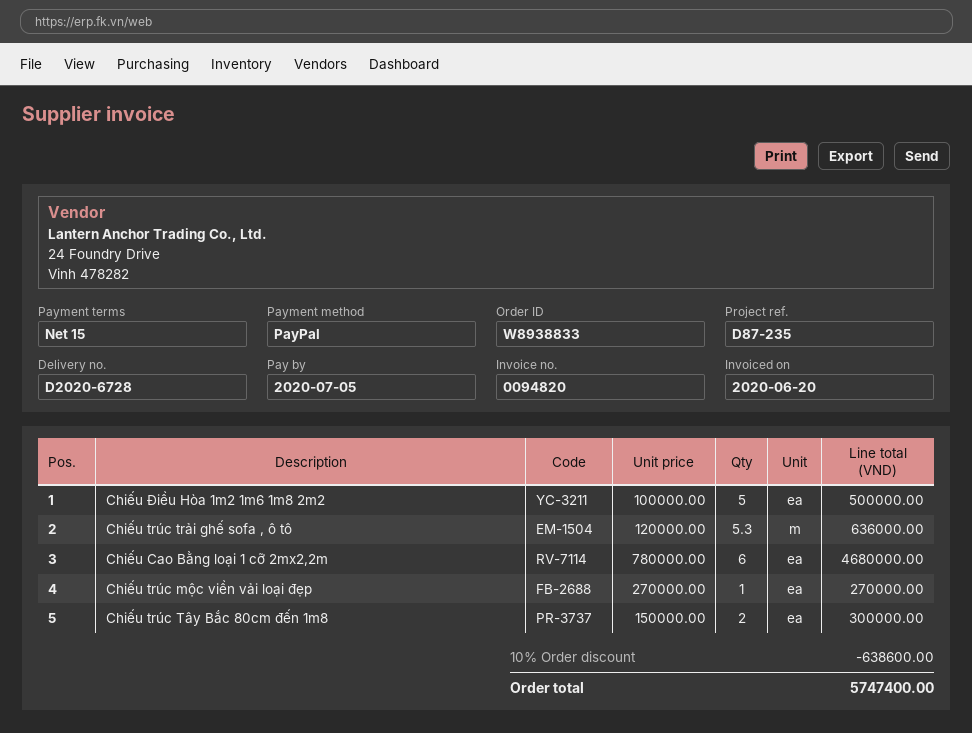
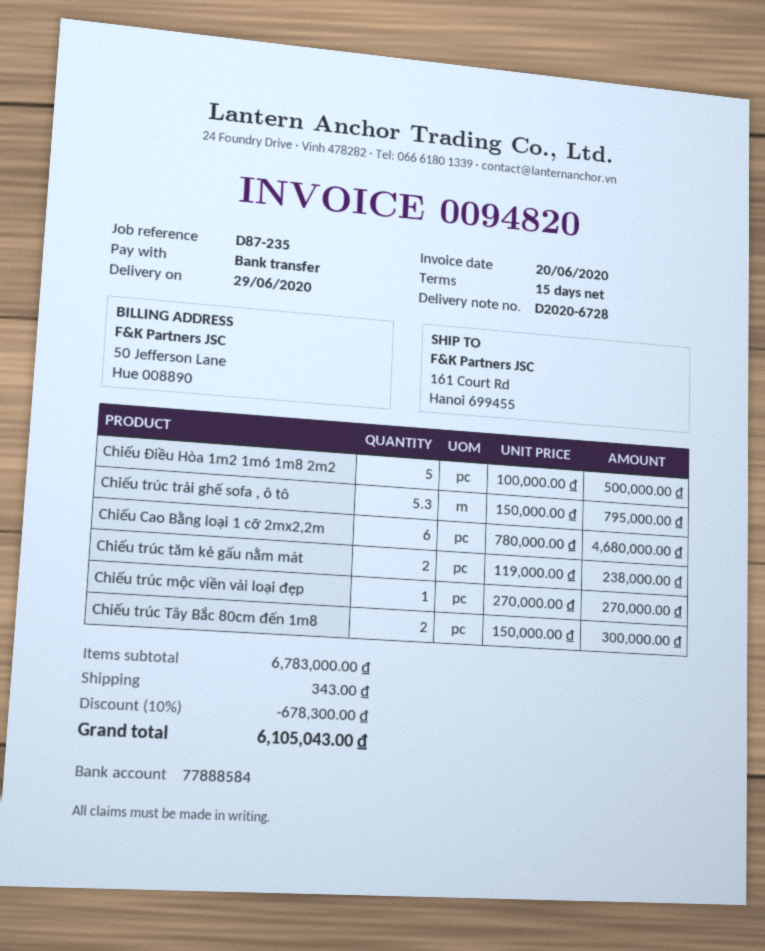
payment method: PayPal -> bank transfer
Chiếu trúc trải ghế sofa , ô tô: 5.3 x 120000.00 = 636000.00 -> 5.3 x 150000.00 = 795000.00
Chiếu trúc tăm kẻ gấu nằm mát: none -> 2 x 119000.00 = 238000.00
discount: 10% = 638600.00 -> 10% = 678300.00
shipping: none -> 343.00
total: 5747400.00 -> 6105043.00

